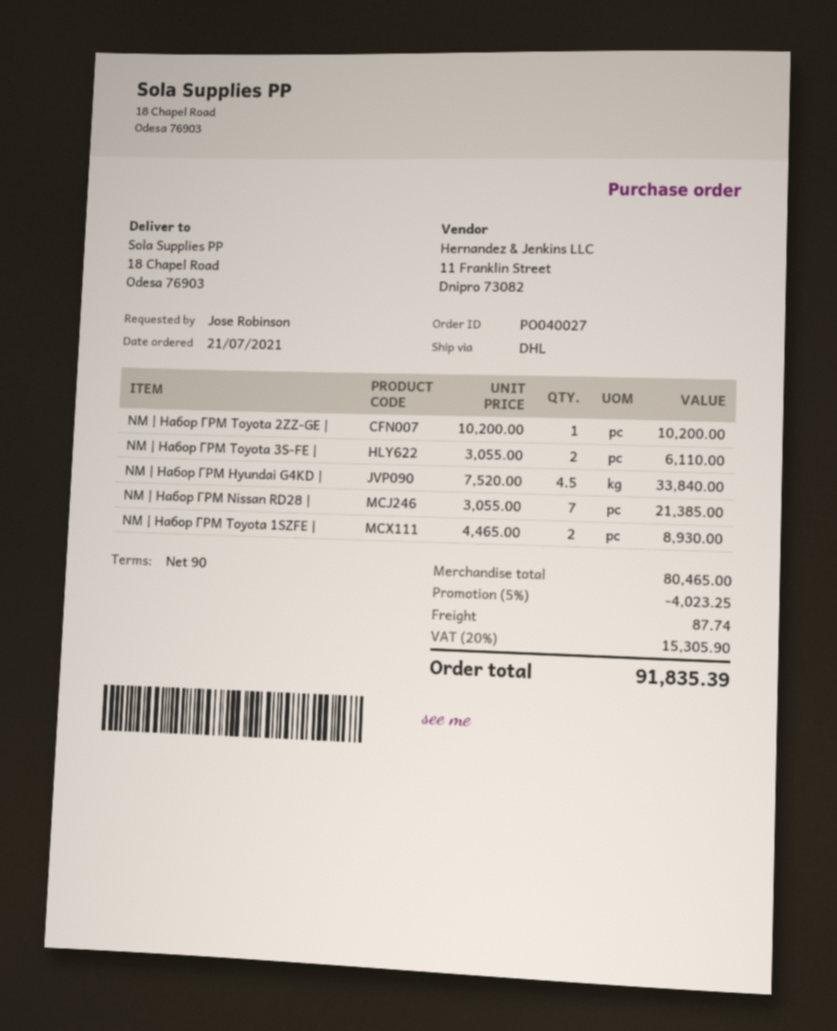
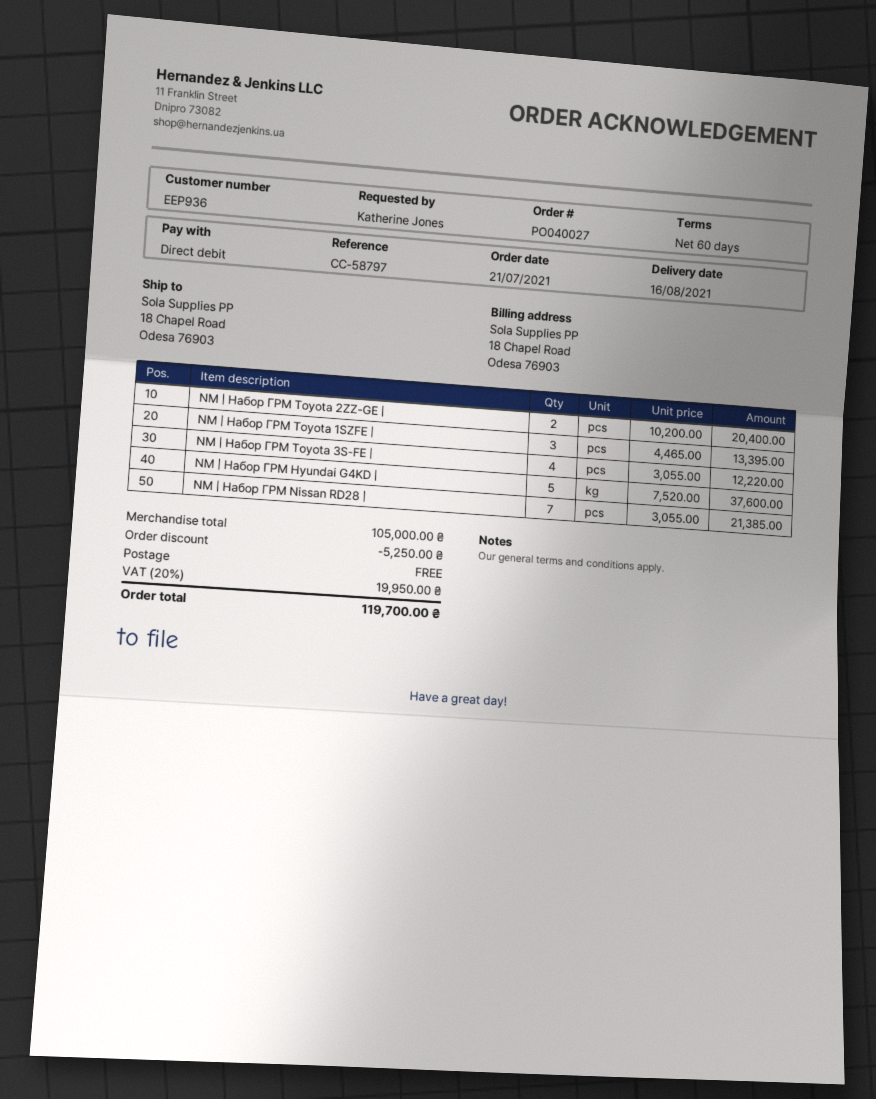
payment terms: 90 days -> 60 days
ordered by: Jose Robinson -> Katherine Jones
NM | Набор ГРМ Toyota 2ZZ-GE |: 1 x 10200.00 = 10200.00 -> 2 x 10200.00 = 20400.00
NM | Набор ГРМ Toyota 3S-FE |: 2 x 3055.00 = 6110.00 -> 4 x 3055.00 = 12220.00
NM | Набор ГРМ Hyundai G4KD |: 4.5 x 7520.00 = 33840.00 -> 5 x 7520.00 = 37600.00
NM | Набор ГРМ Toyota 1SZFE |: 2 x 4465.00 = 8930.00 -> 3 x 4465.00 = 13395.00
subtotal: 80465.00 -> 105000.00
discount: 4023.25 -> 5250.00
shipping: 87.74 -> 0.00
tax: 20% = 15305.90 -> 20% = 19950.00
total: 91835.39 -> 119700.00

